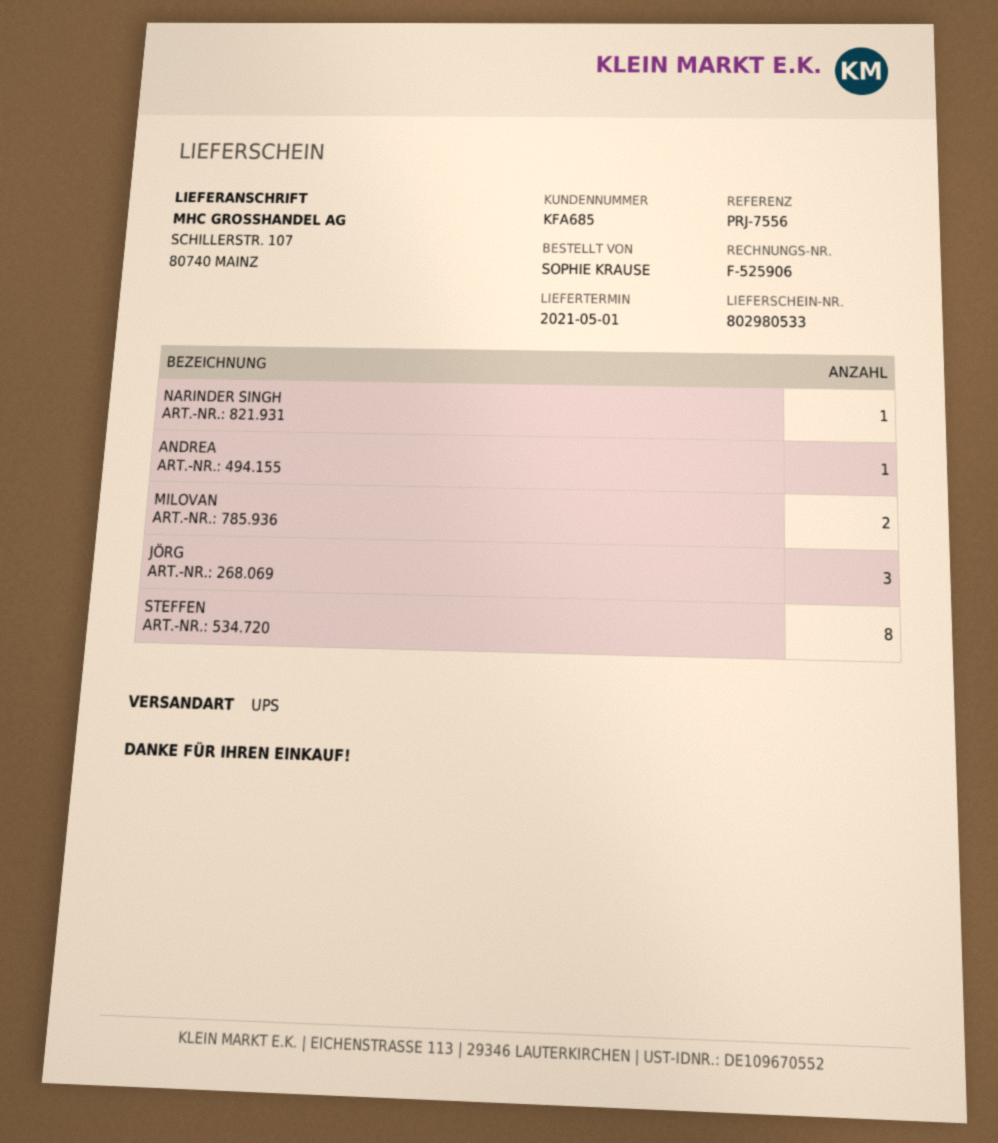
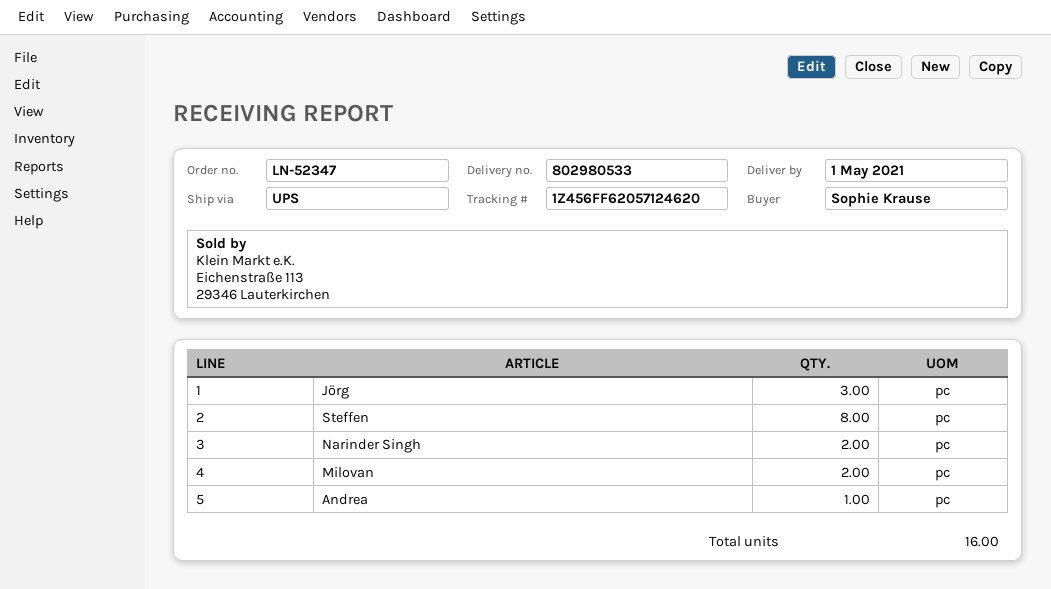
NARINDER SINGH: 1 -> 2

